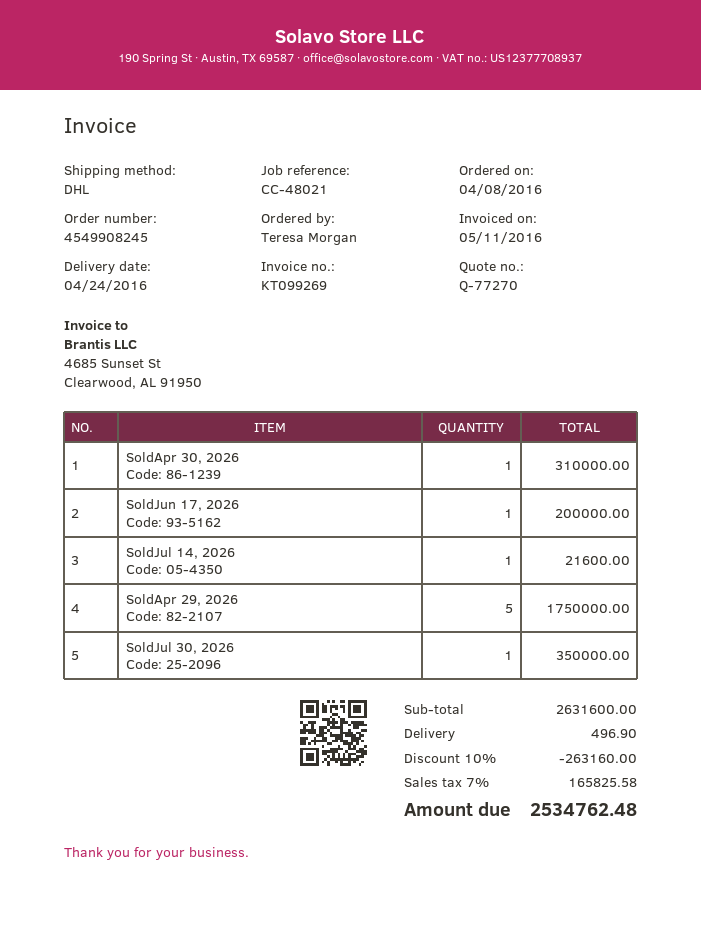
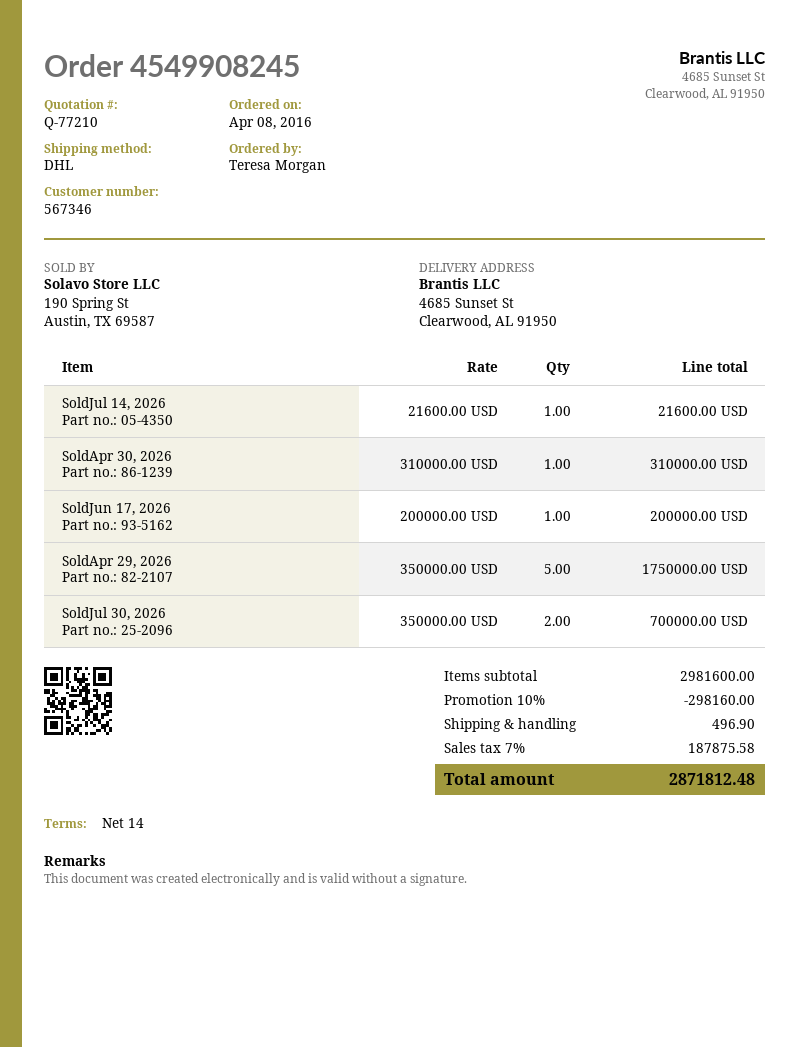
quote number: Q-77270 -> Q-77210
SoldJul 30, 2026: 1 for 350000.00 -> 2 for 700000.00
subtotal: 2631600.00 -> 2981600.00
discount: 10% = 263160.00 -> 10% = 298160.00
tax: 7% = 165825.58 -> 7% = 187875.58
total: 2534762.48 -> 2871812.48

